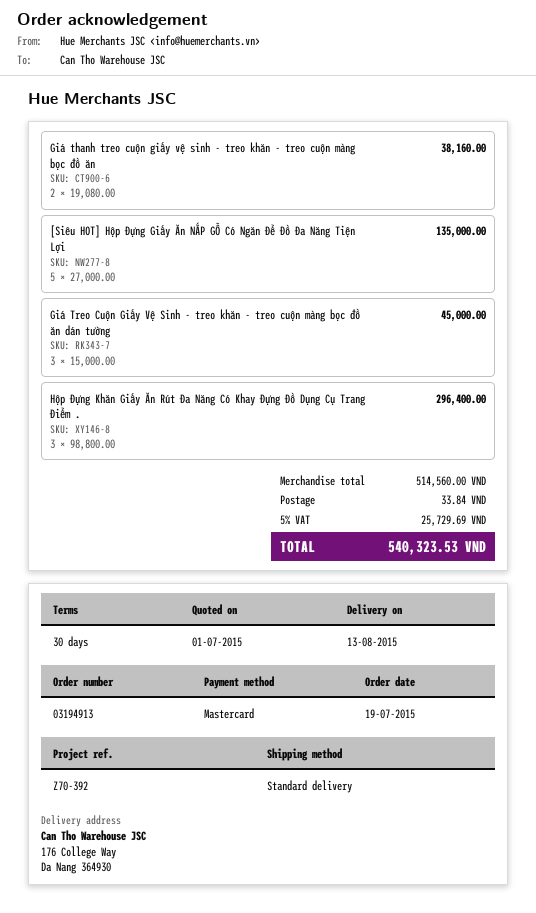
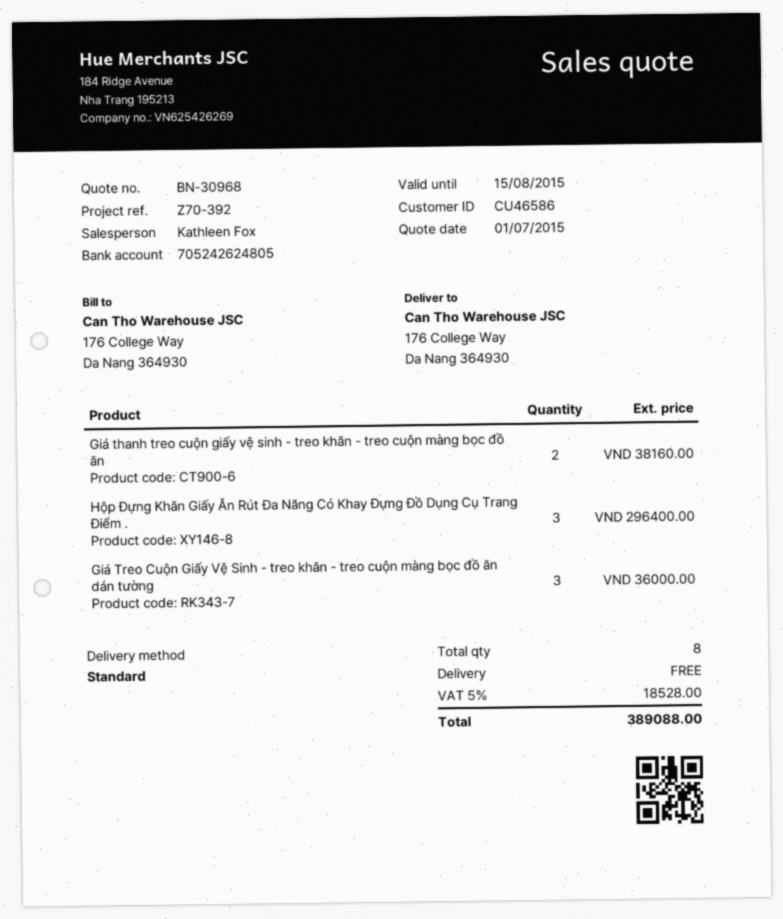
[Siêu HOT] Hộp Đựng Giấy Ăn NẮP GỖ Có Ngăn Để Đồ Đa Năng Tiện Lợi: 5 for 135000.00 -> none
Giá Treo Cuộn Giấy Vệ Sinh - treo khăn - treo cuộn màng bọc đồ ăn dán tường: 3 for 45000.00 -> 3 for 36000.00
shipping: 33.84 -> 0.00
tax: 5% = 25729.69 -> 5% = 18528.00
total: 540323.53 -> 389088.00

